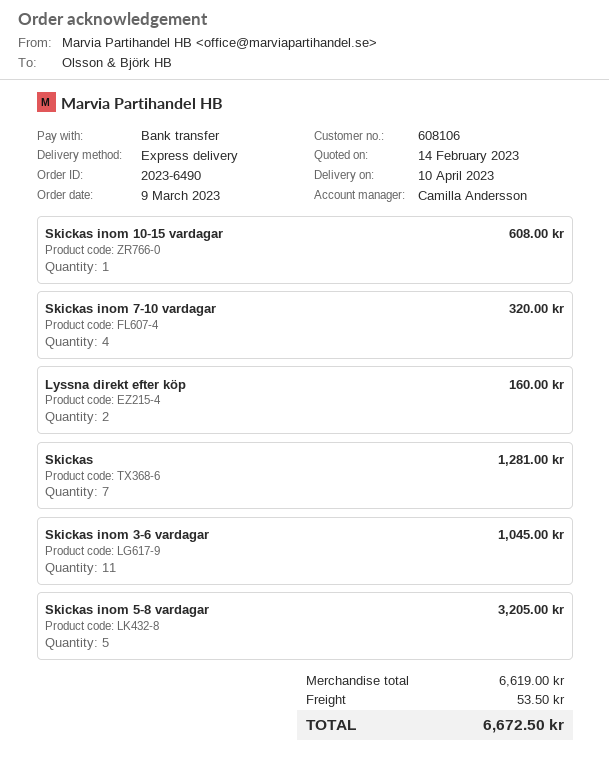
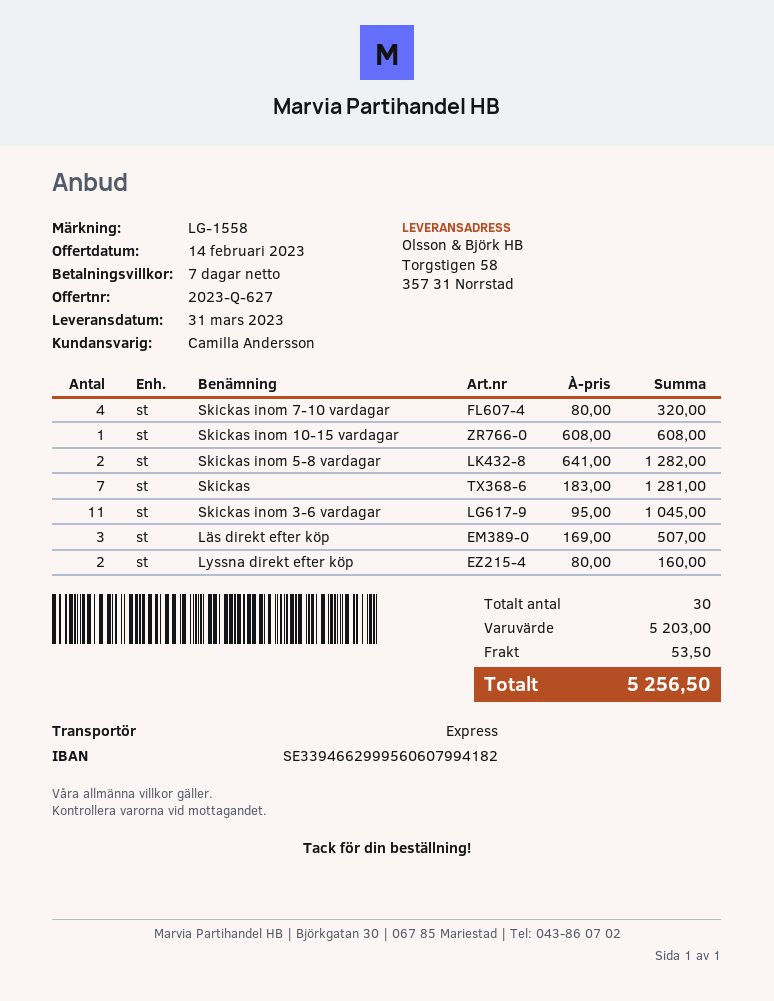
delivery date: 2023-04-10 -> 2023-03-31
Skickas inom 5-8 vardagar: 5 for 3205.00 -> 2 for 1282.00
Läs direkt efter köp: none -> 3 for 507.00
subtotal: 6619.00 -> 5203.00
total: 6672.50 -> 5256.50

